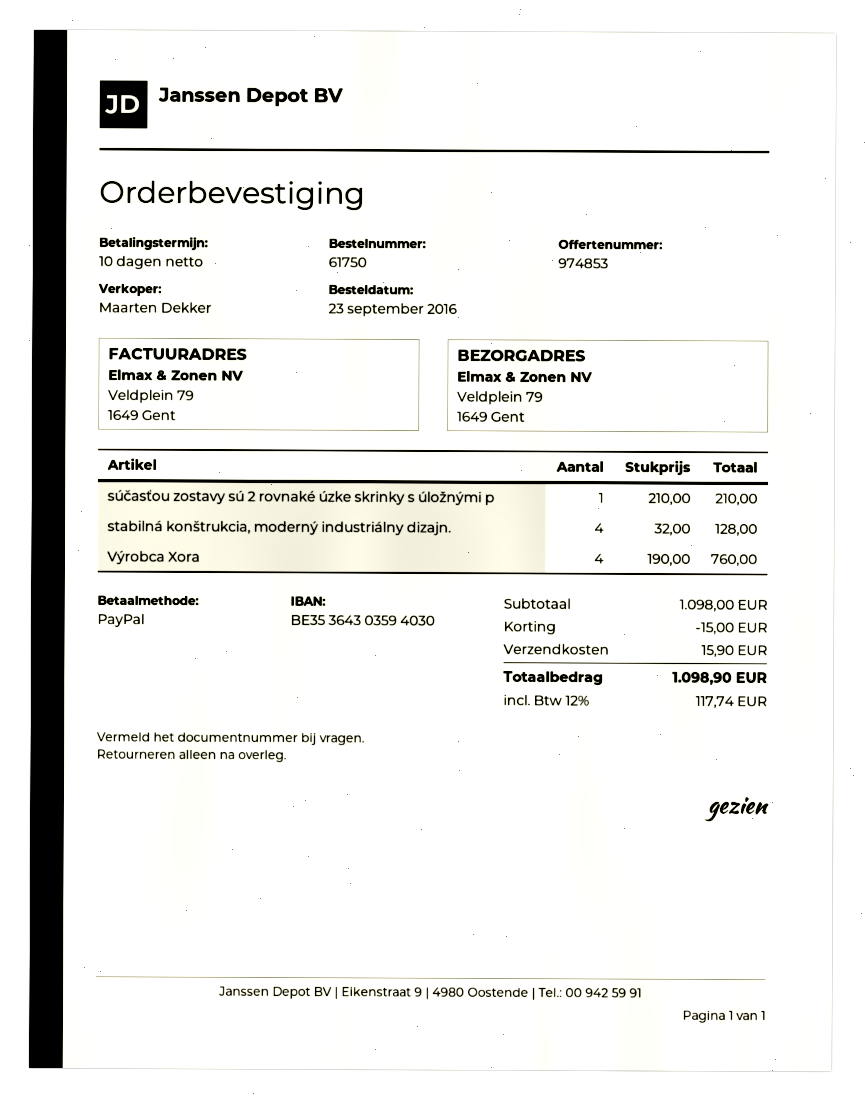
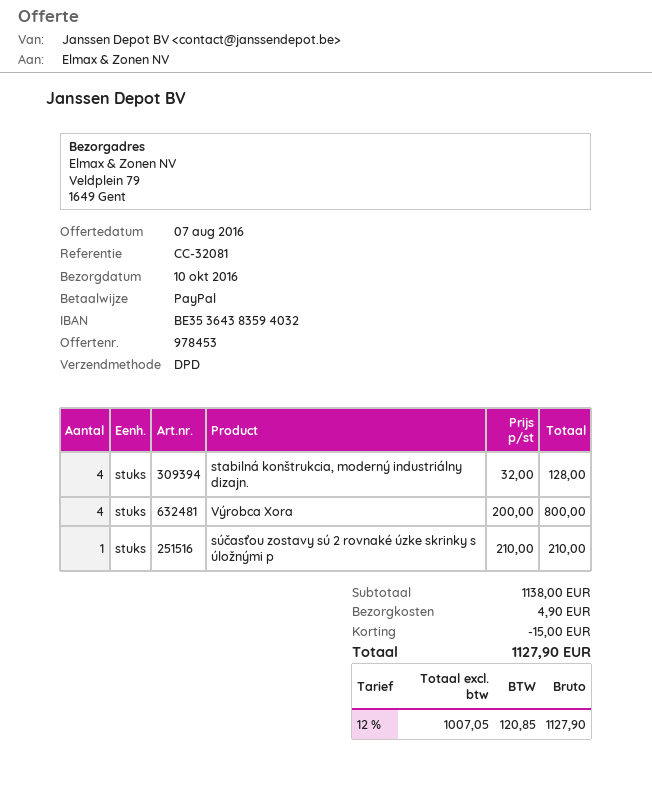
quote number: 974853 -> 978453
bank account: BE35364303594030 -> BE35364383594032
Výrobca Xora: 4 x 190.00 = 760.00 -> 4 x 200.00 = 800.00
subtotal: 1098.00 -> 1138.00
shipping: 15.90 -> 4.90
tax: 12% = 117.74 -> 12% = 120.85
total: 1098.90 -> 1127.90

